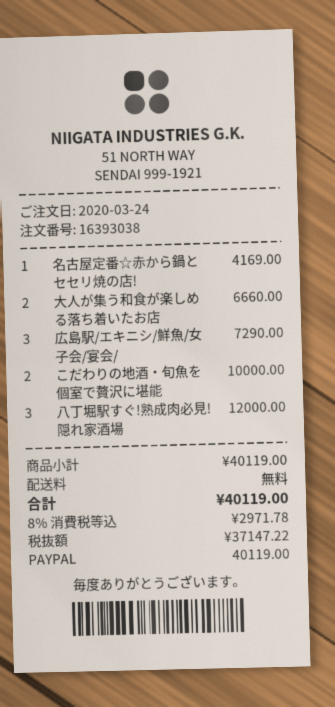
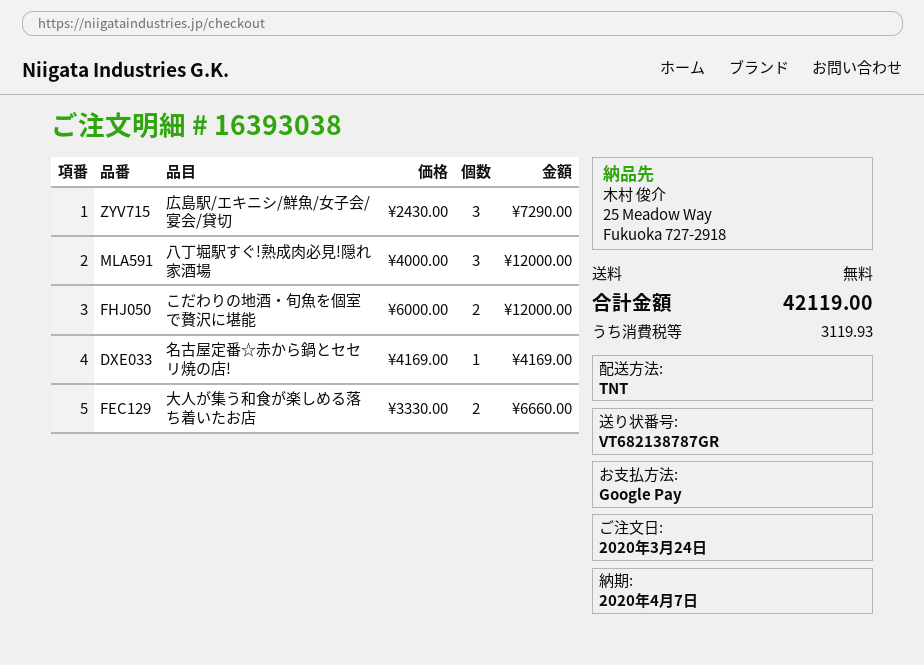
payment method: PayPal -> Google Pay
こだわりの地酒・旬魚を個室で贅沢に堪能: 2 for 10000.00 -> 2 for 12000.00
tax: 2971.78 -> 3119.93
total: 40119.00 -> 42119.00

